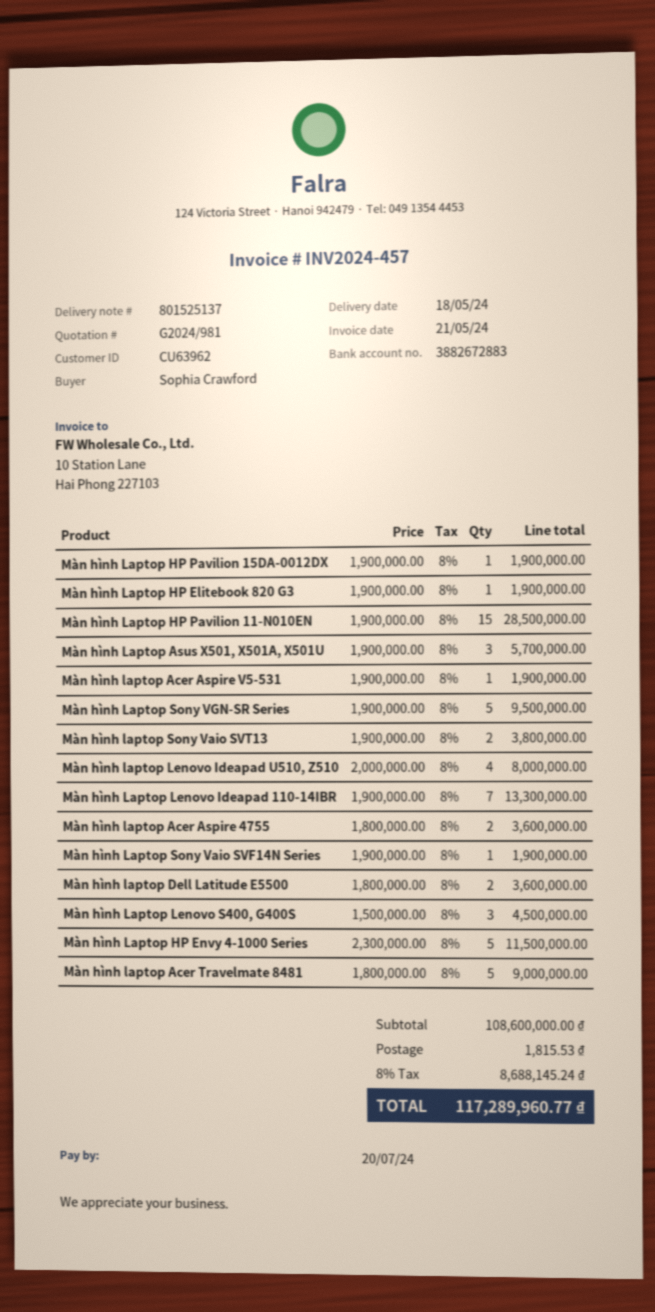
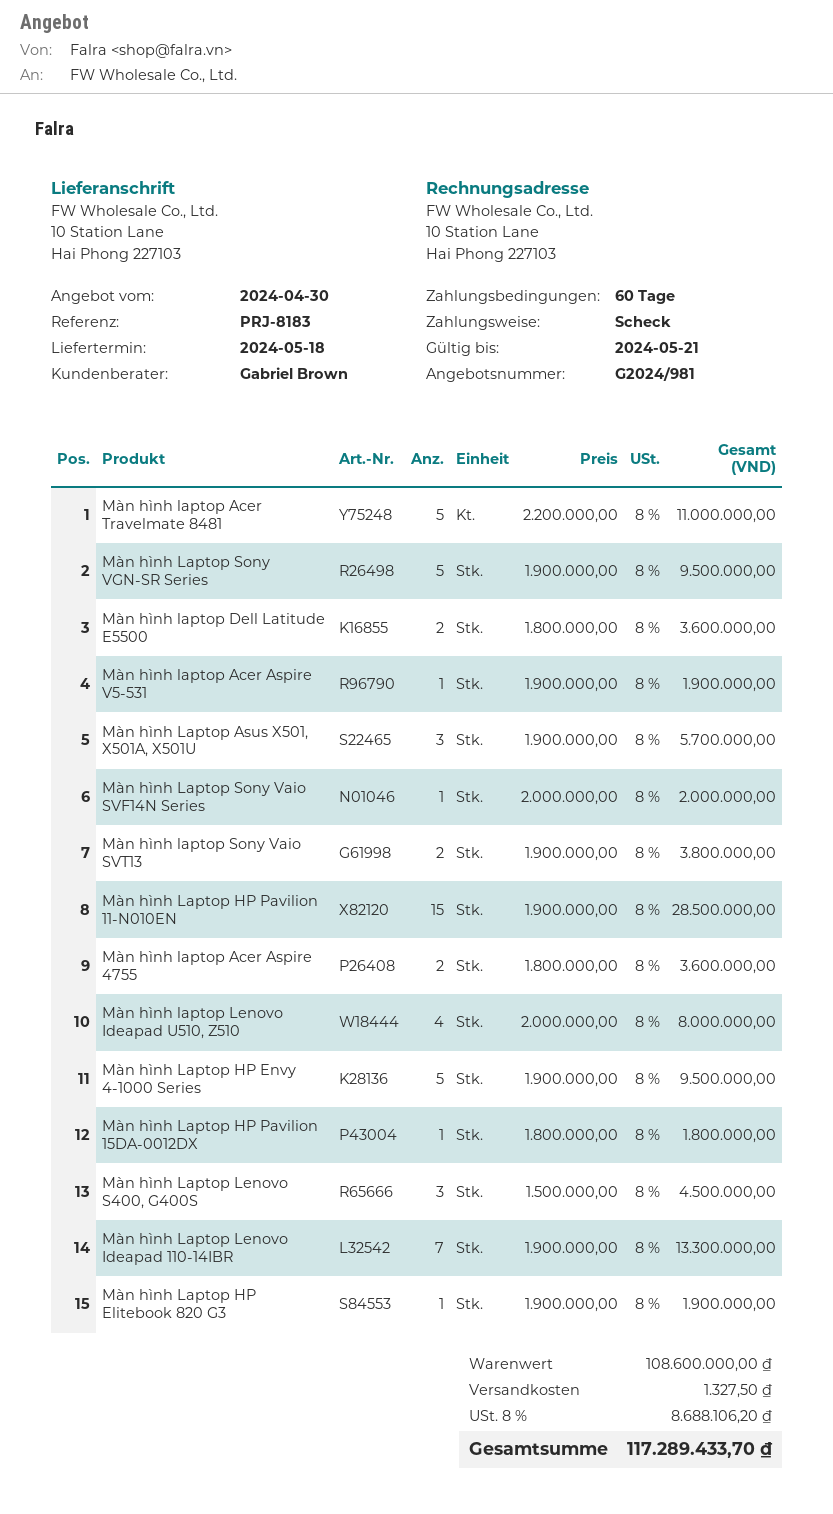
Màn hình Laptop HP Pavilion 15DA-0012DX: 1 x 1900000.00 = 1900000.00 -> 1 x 1800000.00 = 1800000.00
Màn hình Laptop Sony Vaio SVF14N Series: 1 x 1900000.00 = 1900000.00 -> 1 x 2000000.00 = 2000000.00
Màn hình Laptop HP Envy 4-1000 Series: 5 x 2300000.00 = 11500000.00 -> 5 x 1900000.00 = 9500000.00
Màn hình laptop Acer Travelmate 8481: 5 x 1800000.00 = 9000000.00 -> 5 x 2200000.00 = 11000000.00
shipping: 1815.53 -> 1327.50
tax: 8% = 8688145.24 -> 8% = 8688106.20
total: 117289960.77 -> 117289433.70

